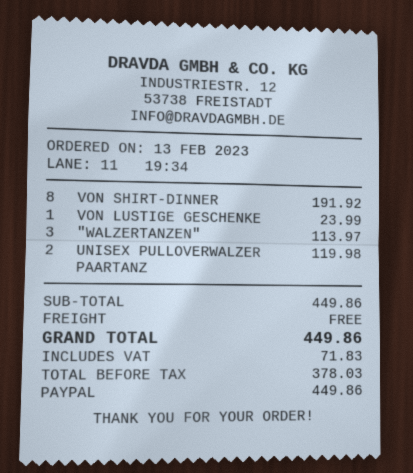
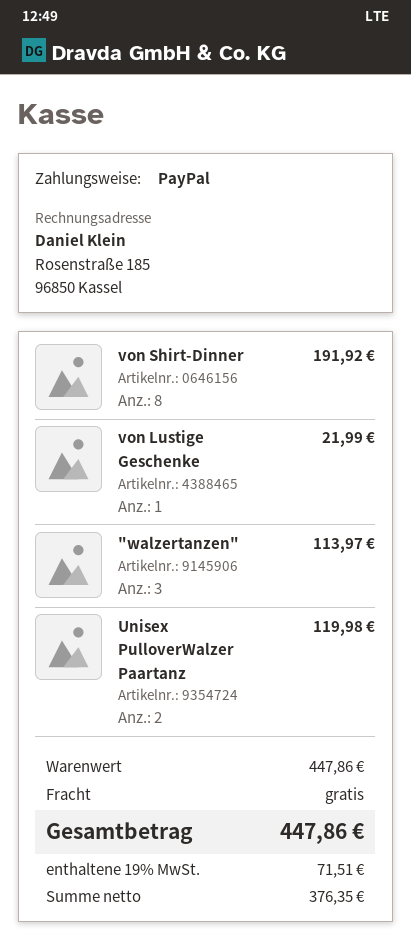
VON LUSTIGE GESCHENKE: 1 for 23.99 -> 1 for 21.99
subtotal: 449.86 -> 447.86
net: 378.03 -> 376.35
tax: 71.83 -> 71.51
total: 449.86 -> 447.86

